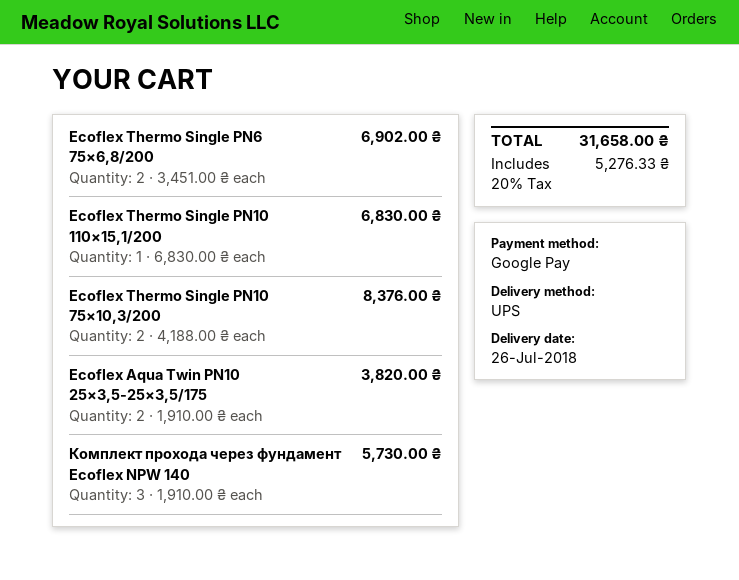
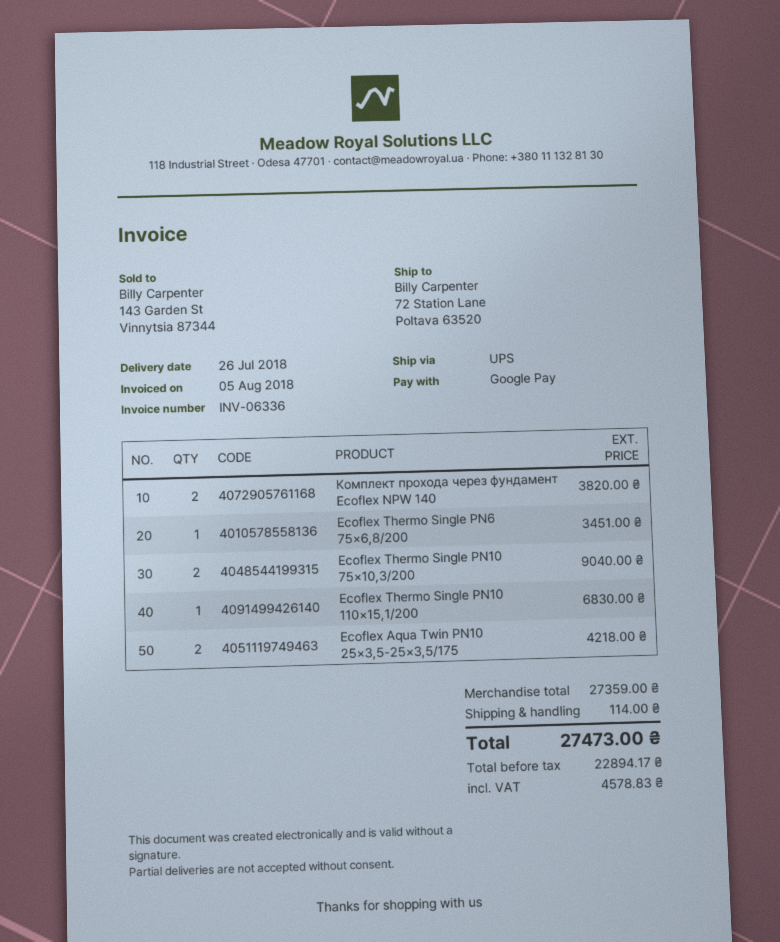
Ecoflex Thermo Single PN6 75×6,8/200: 2 for 6902.00 -> 1 for 3451.00
Ecoflex Thermo Single PN10 75×10,3/200: 2 for 8376.00 -> 2 for 9040.00
Ecoflex Aqua Twin PN10 25×3,5-25×3,5/175: 2 for 3820.00 -> 2 for 4218.00
Комплект прохода через фундамент Ecoflex NPW 140: 3 for 5730.00 -> 2 for 3820.00
shipping: none -> 114.00
tax: 5276.33 -> 4578.83
total: 31658.00 -> 27473.00

